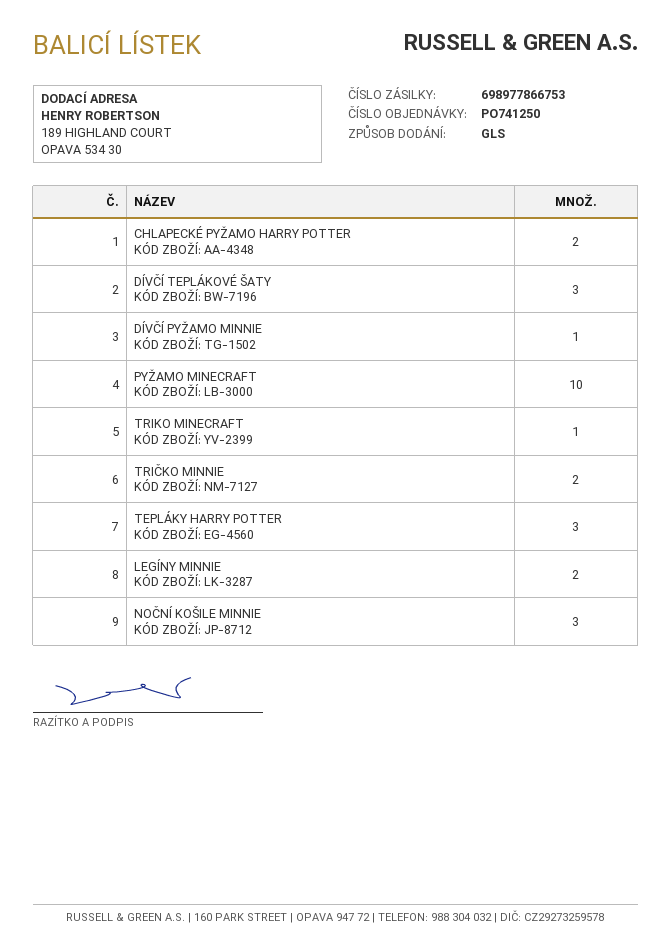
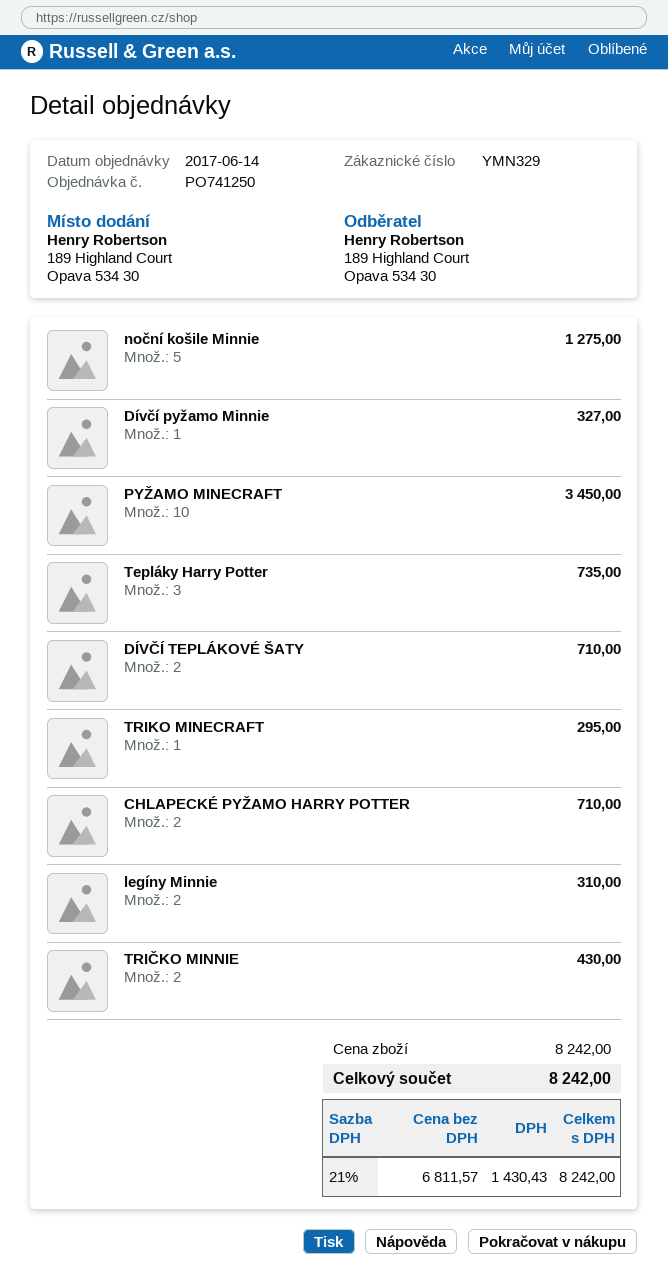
DÍVČÍ TEPLÁKOVÉ ŠATY: 3 -> 2
NOČNÍ KOŠILE MINNIE: 3 -> 5

